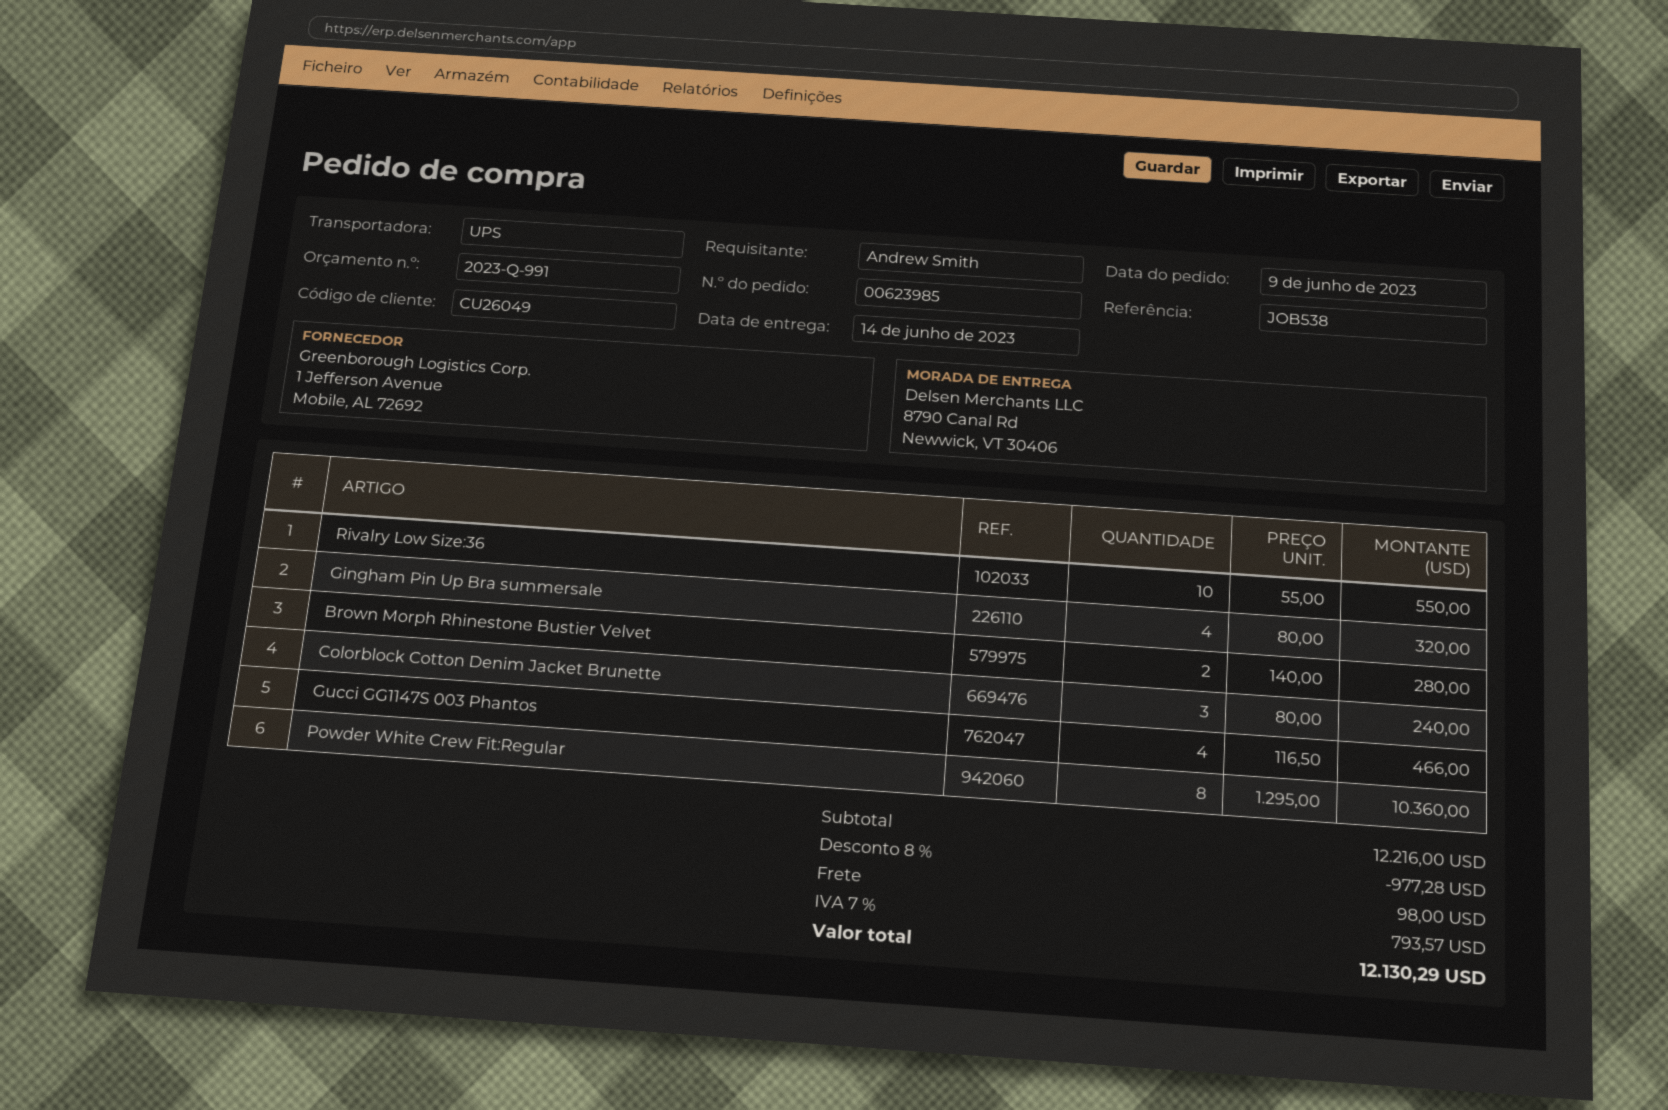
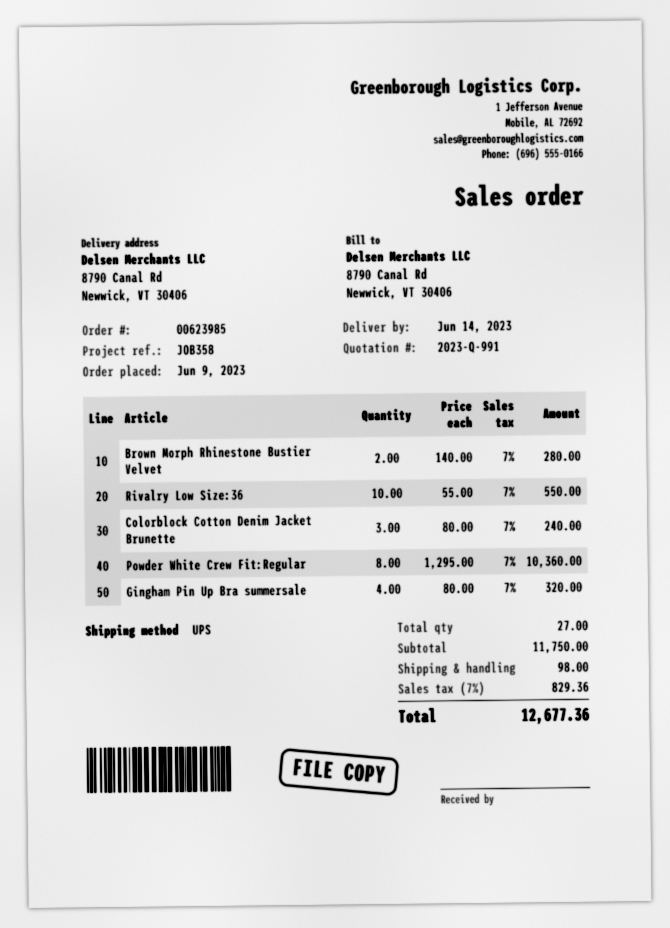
reference: JOB538 -> JOB358
Gucci GG1147S 003 Phantos: 4 x 116.50 = 466.00 -> none
subtotal: 12216.00 -> 11750.00
discount: 8% = 977.28 -> none
tax: 7% = 793.57 -> 7% = 829.36
total: 12130.29 -> 12677.36

